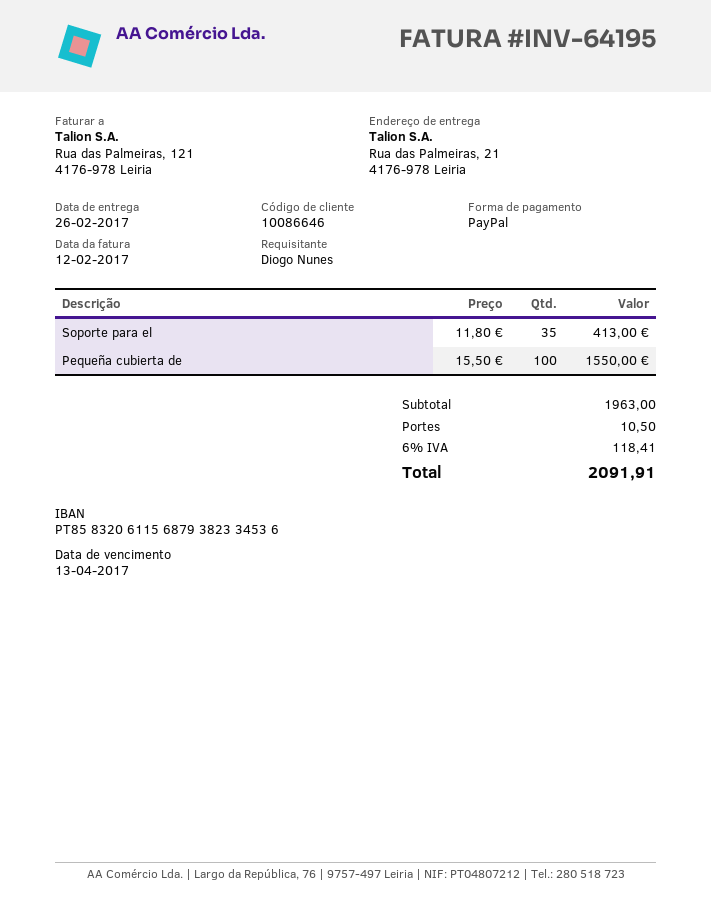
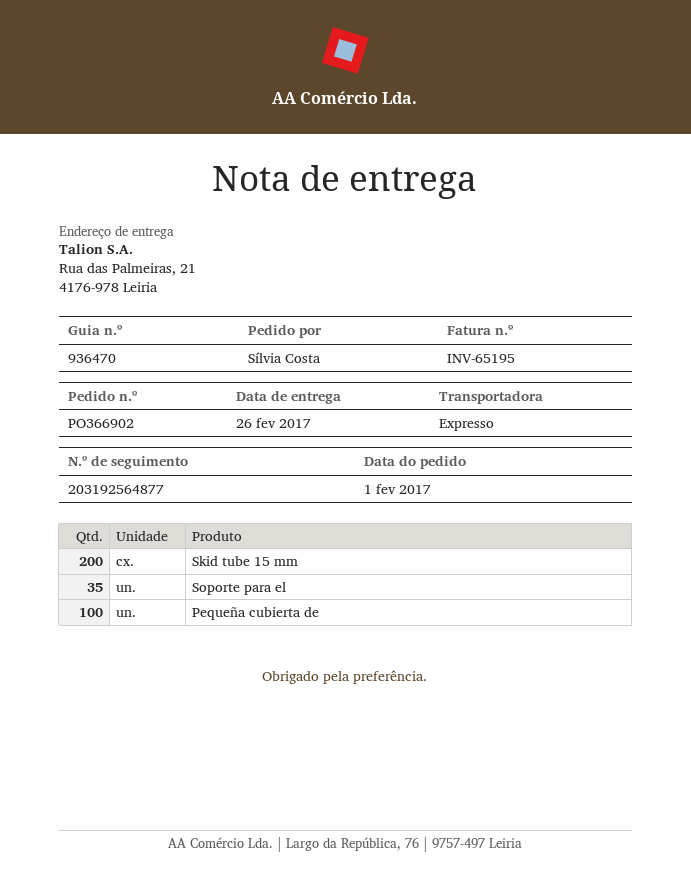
invoice number: INV-64195 -> INV-65195
ordered by: Diogo Nunes -> Sílvia Costa
Skid tube 15 mm: none -> 200

